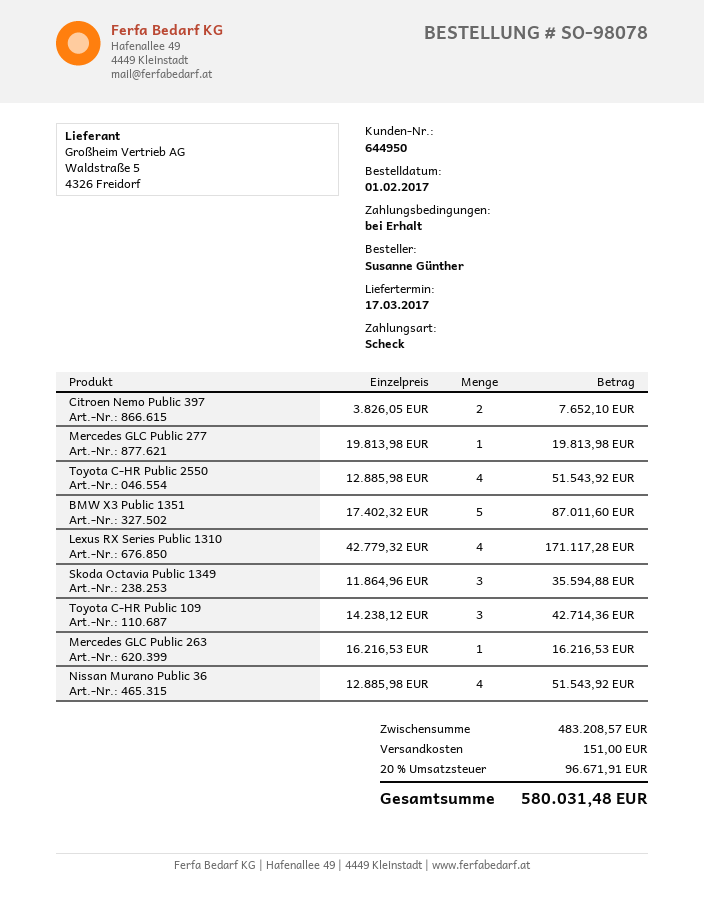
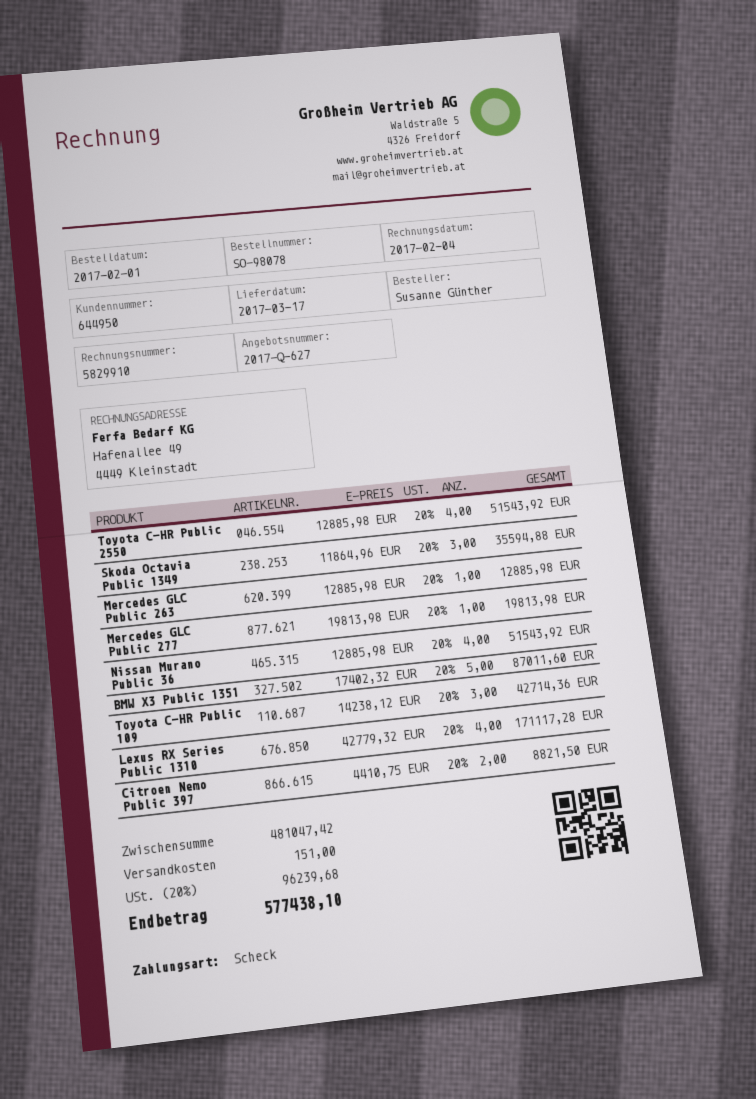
Citroen Nemo Public 397: 2 x 3826.05 = 7652.10 -> 2 x 4410.75 = 8821.50
Mercedes GLC Public 263: 1 x 16216.53 = 16216.53 -> 1 x 12885.98 = 12885.98
subtotal: 483208.57 -> 481047.42
tax: 20% = 96671.91 -> 20% = 96239.68
total: 580031.48 -> 577438.10

